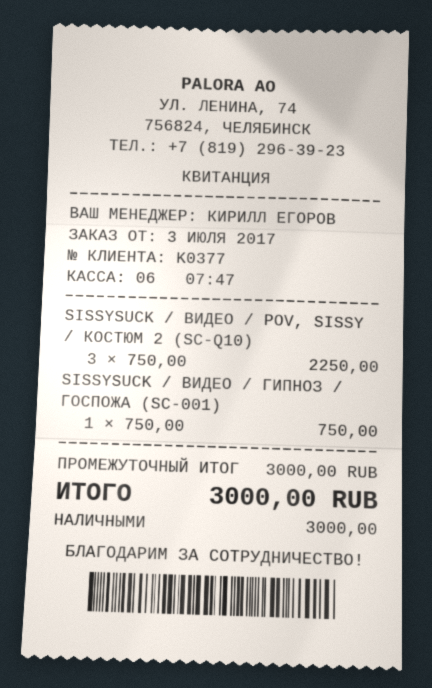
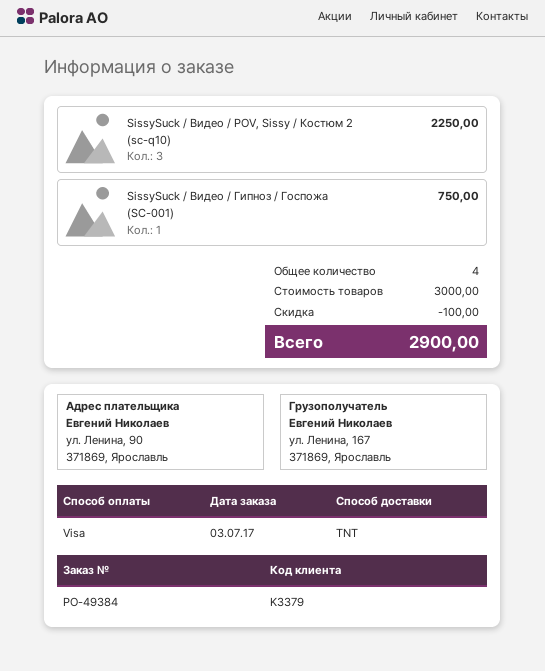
customer number: K0377 -> K3379
payment method: cash -> Visa
discount: none -> 100.00
total: 3000.00 -> 2900.00

